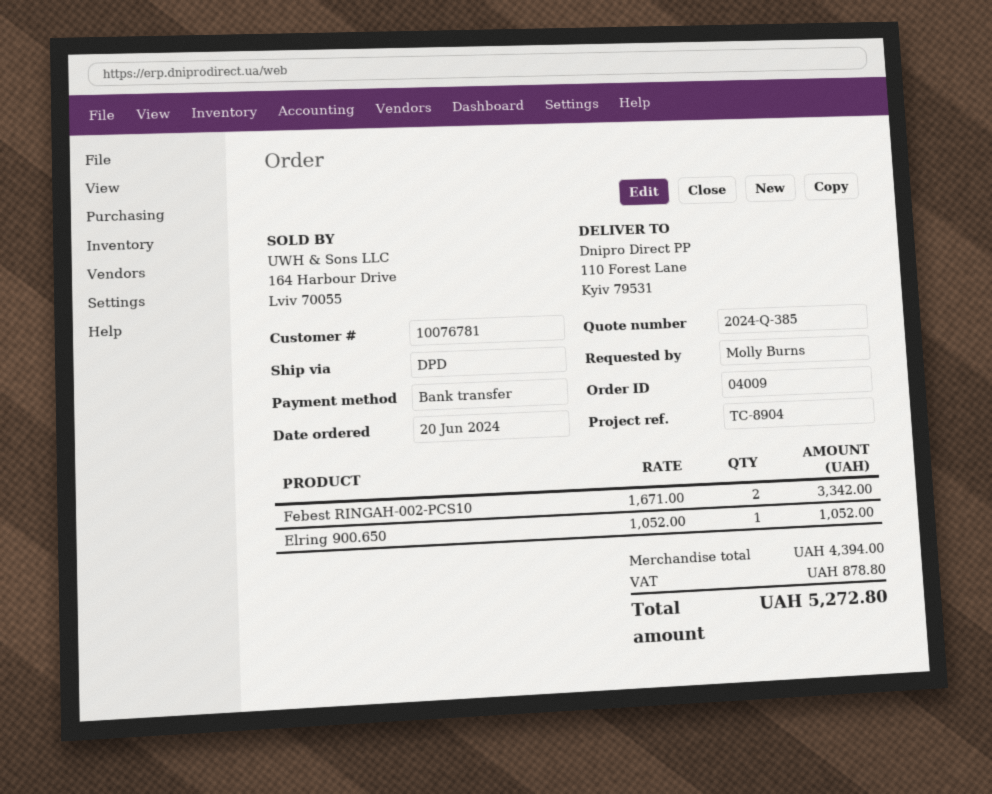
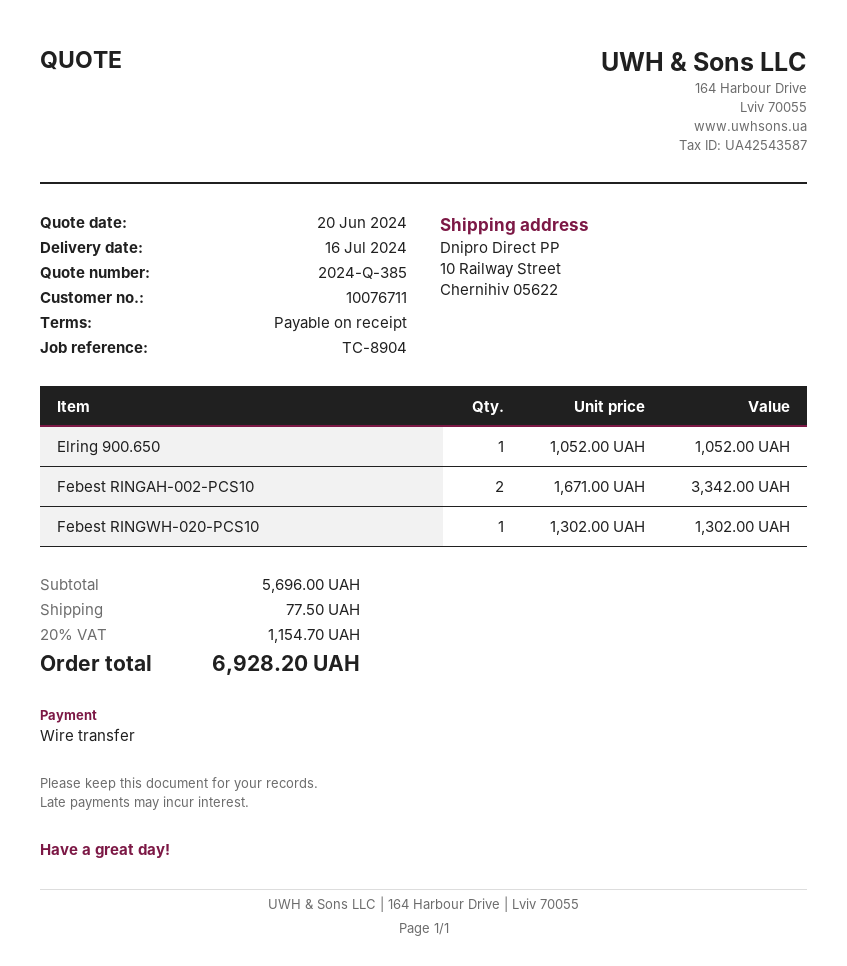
customer number: 10076781 -> 10076711
ship to: 110 Forest Lane, Kyiv 79531 -> 10 Railway Street, Chernihiv 05622
Febest RINGWH-020-PCS10: none -> 1 x 1302.00 = 1302.00
subtotal: 4394.00 -> 5696.00
shipping: none -> 77.50
tax: 878.80 -> 1154.70
total: 5272.80 -> 6928.20

